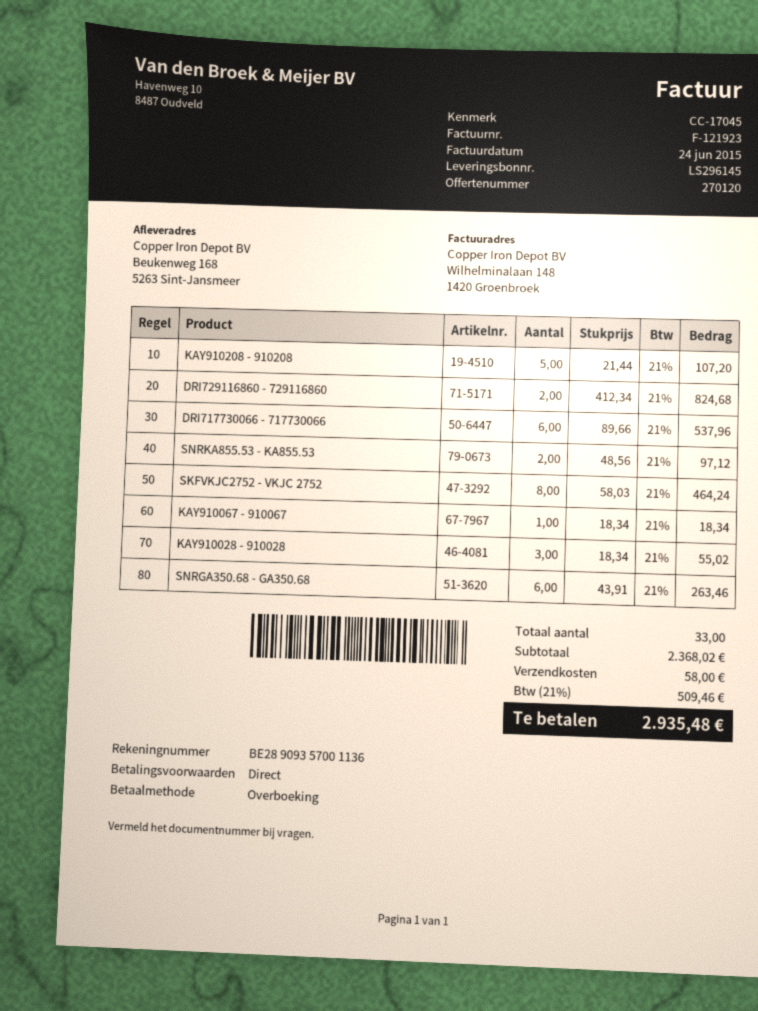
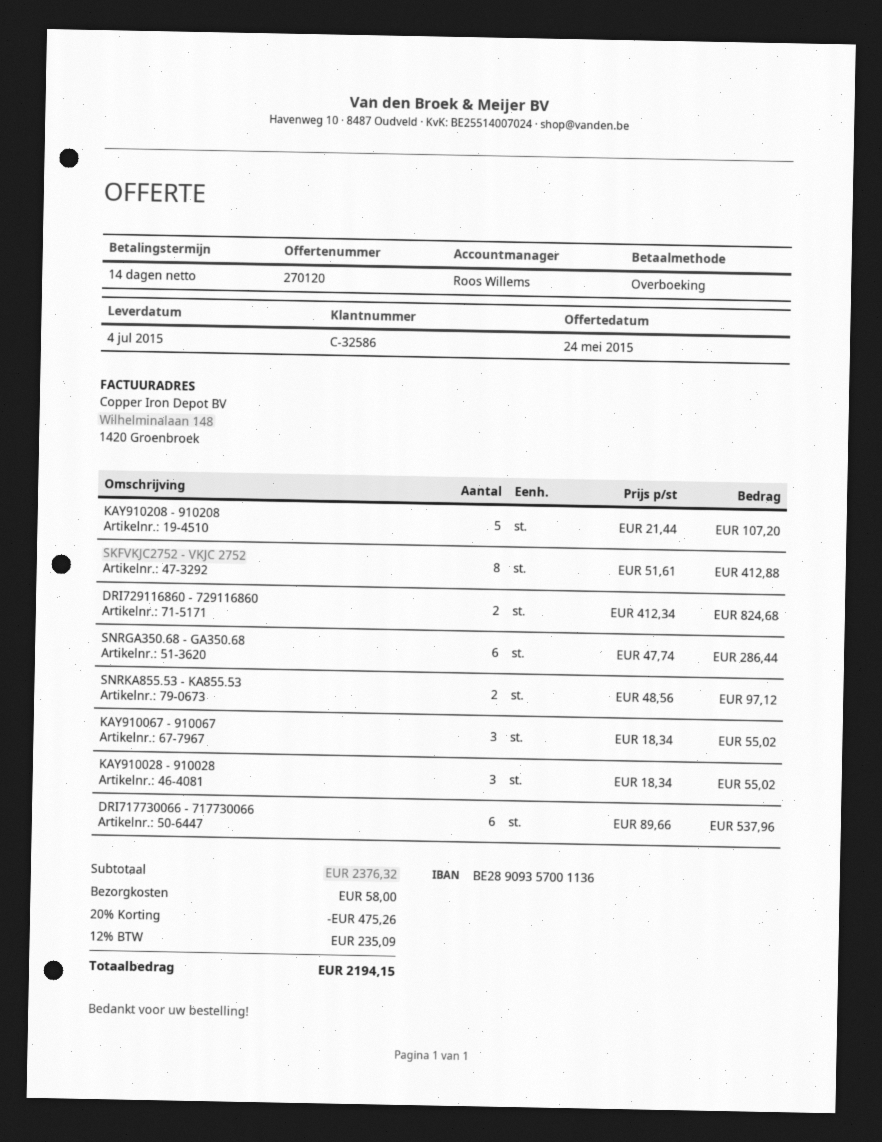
payment terms: on receipt -> 14 days
SKFVKJC2752 - VKJC 2752: 8 x 58.03 = 464.24 -> 8 x 51.61 = 412.88
KAY910067 - 910067: 1 x 18.34 = 18.34 -> 3 x 18.34 = 55.02
SNRGA350.68 - GA350.68: 6 x 43.91 = 263.46 -> 6 x 47.74 = 286.44
subtotal: 2368.02 -> 2376.32
discount: none -> 20% = 475.26
tax: 21% = 509.46 -> 12% = 235.09
total: 2935.48 -> 2194.15

